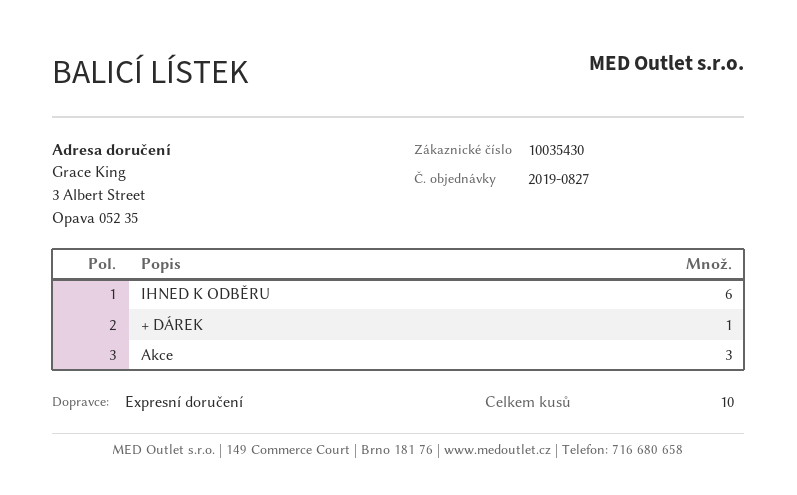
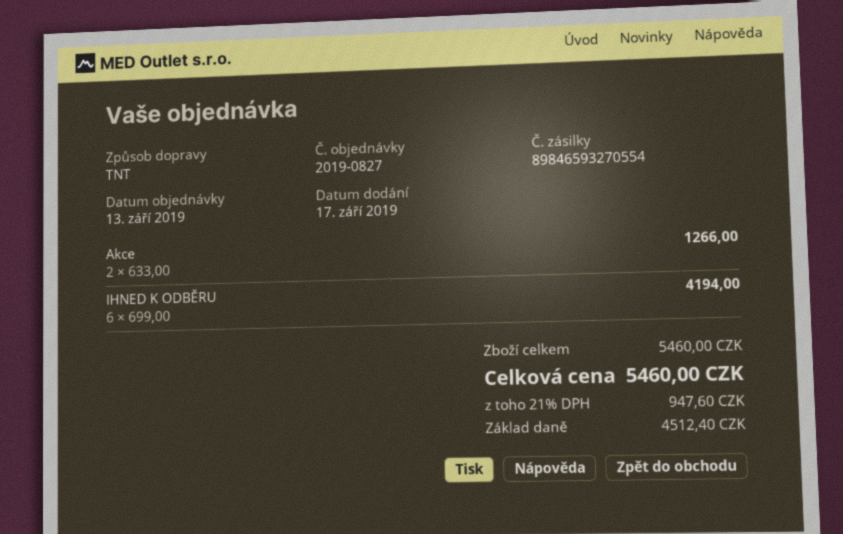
shipping method: express -> TNT
+ DÁREK: 1 -> none
Akce: 3 -> 2

